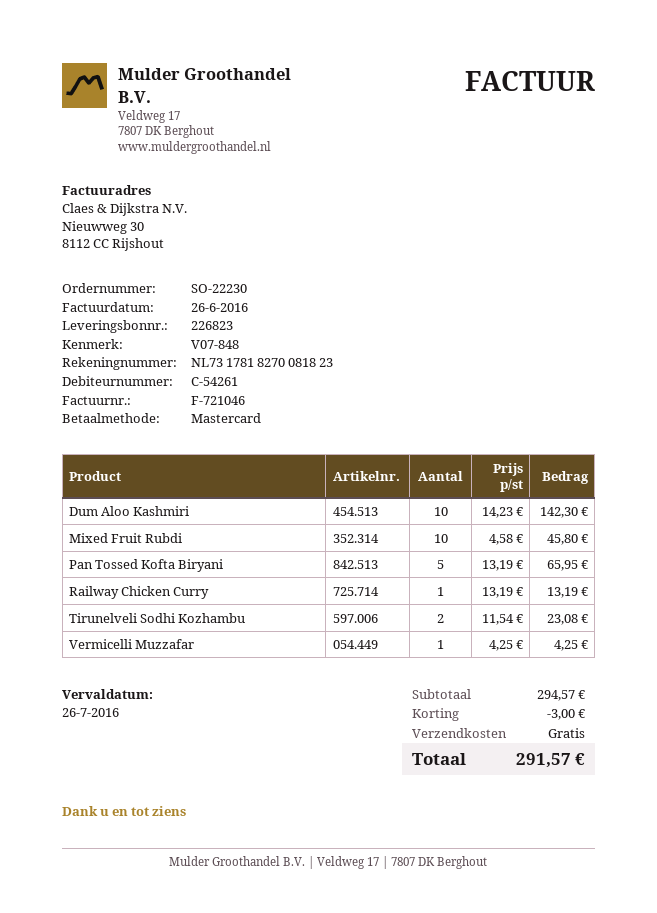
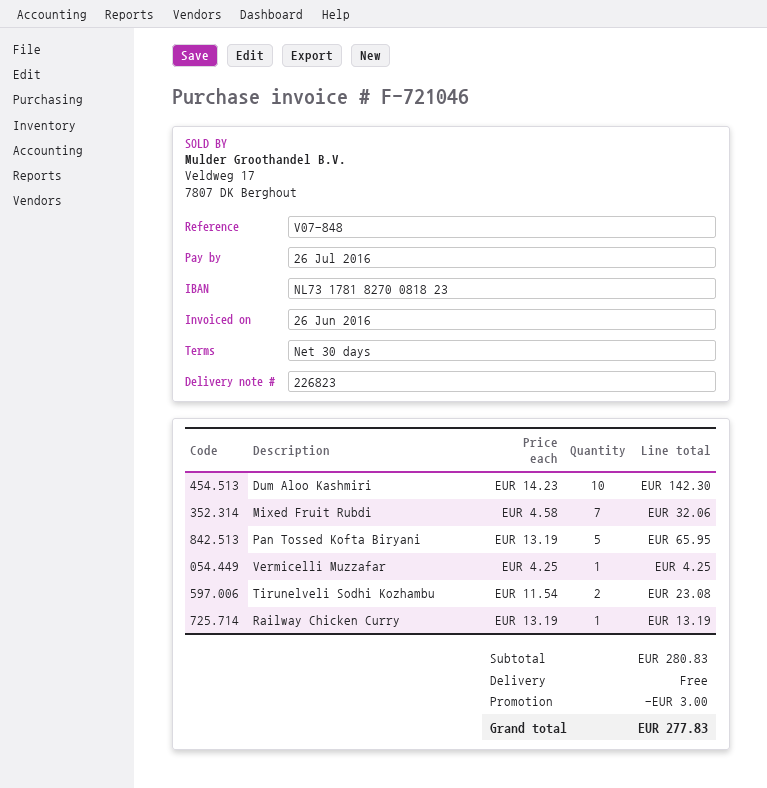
Mixed Fruit Rubdi: 10 x 4.58 = 45.80 -> 7 x 4.58 = 32.06
subtotal: 294.57 -> 280.83
total: 291.57 -> 277.83

